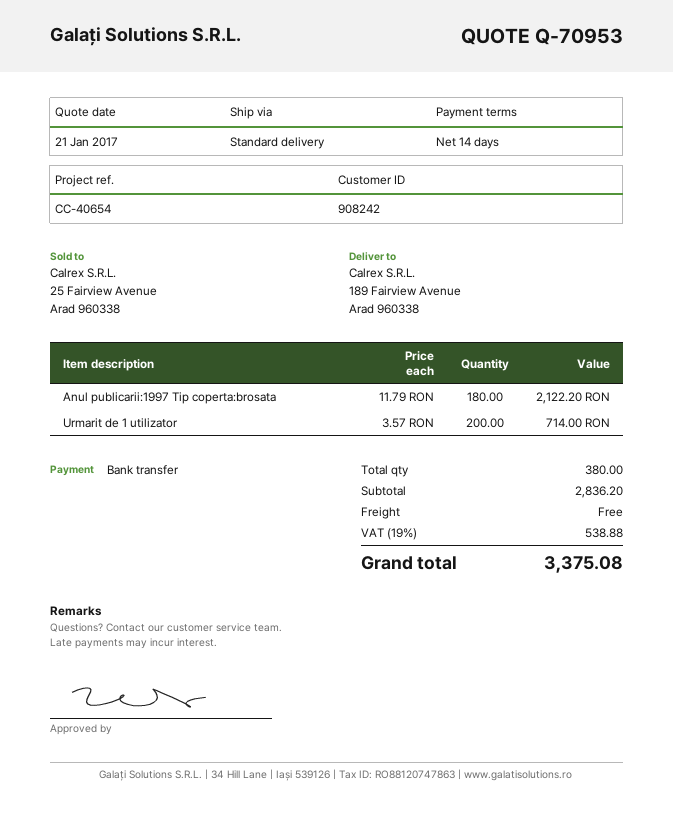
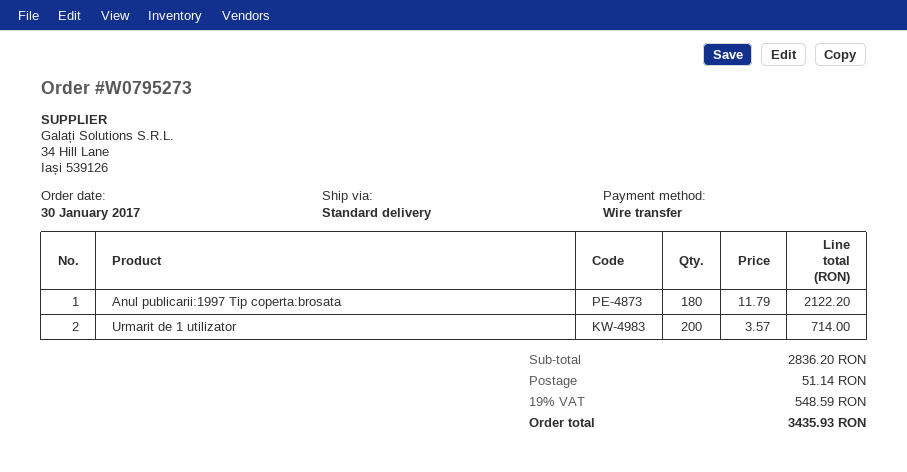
shipping: 0.00 -> 51.14
tax: 19% = 538.88 -> 19% = 548.59
total: 3375.08 -> 3435.93

